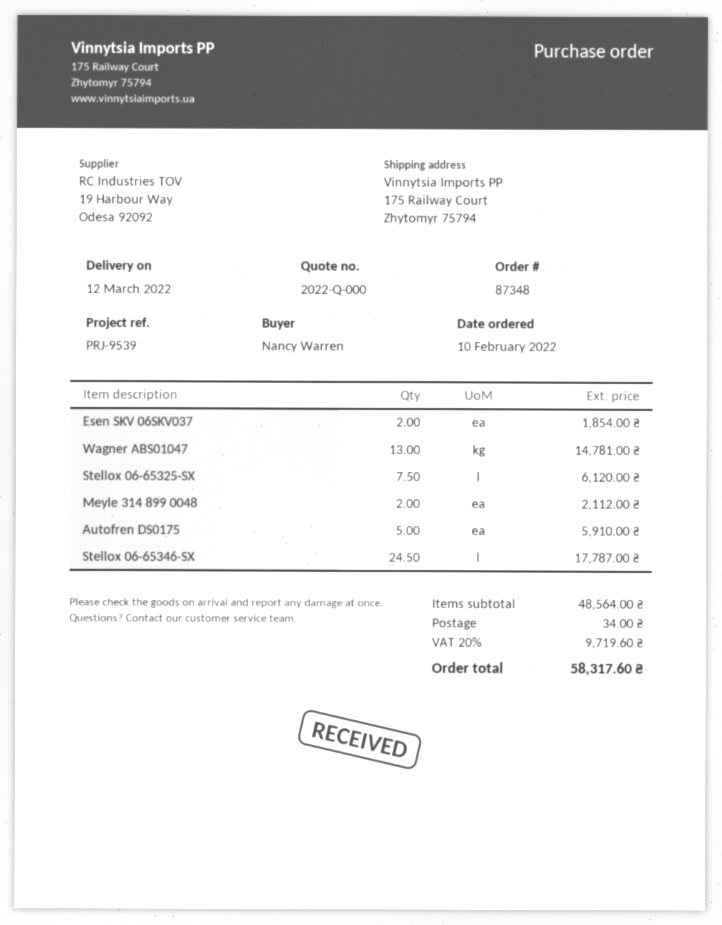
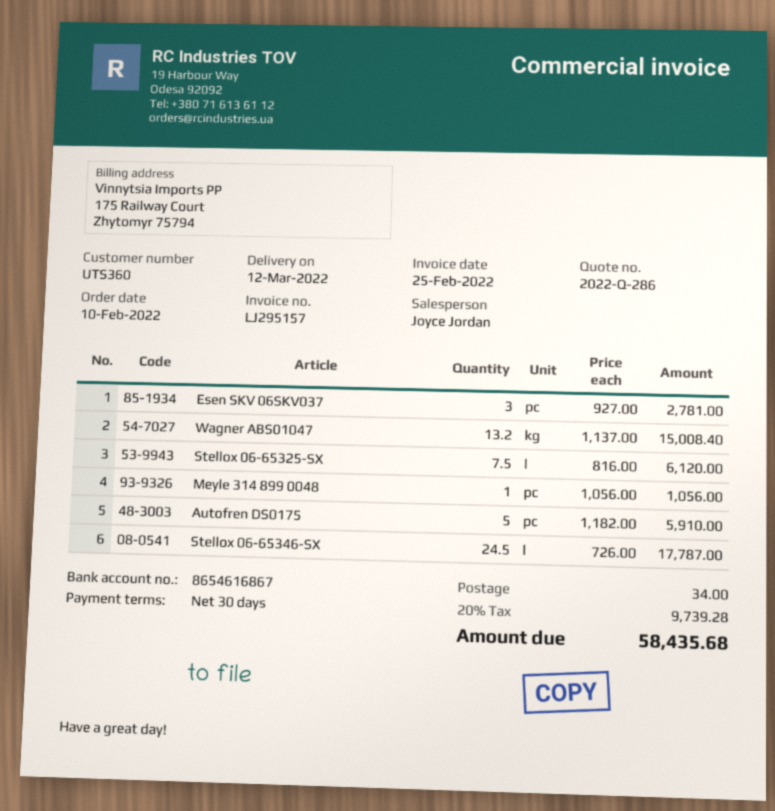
quote number: 2022-Q-000 -> 2022-Q-286
Esen SKV 06SKV037: 2 for 1854.00 -> 3 for 2781.00
Wagner ABS01047: 13 for 14781.00 -> 13.2 for 15008.40
Meyle 314 899 0048: 2 for 2112.00 -> 1 for 1056.00
tax: 20% = 9719.60 -> 20% = 9739.28
total: 58317.60 -> 58435.68

